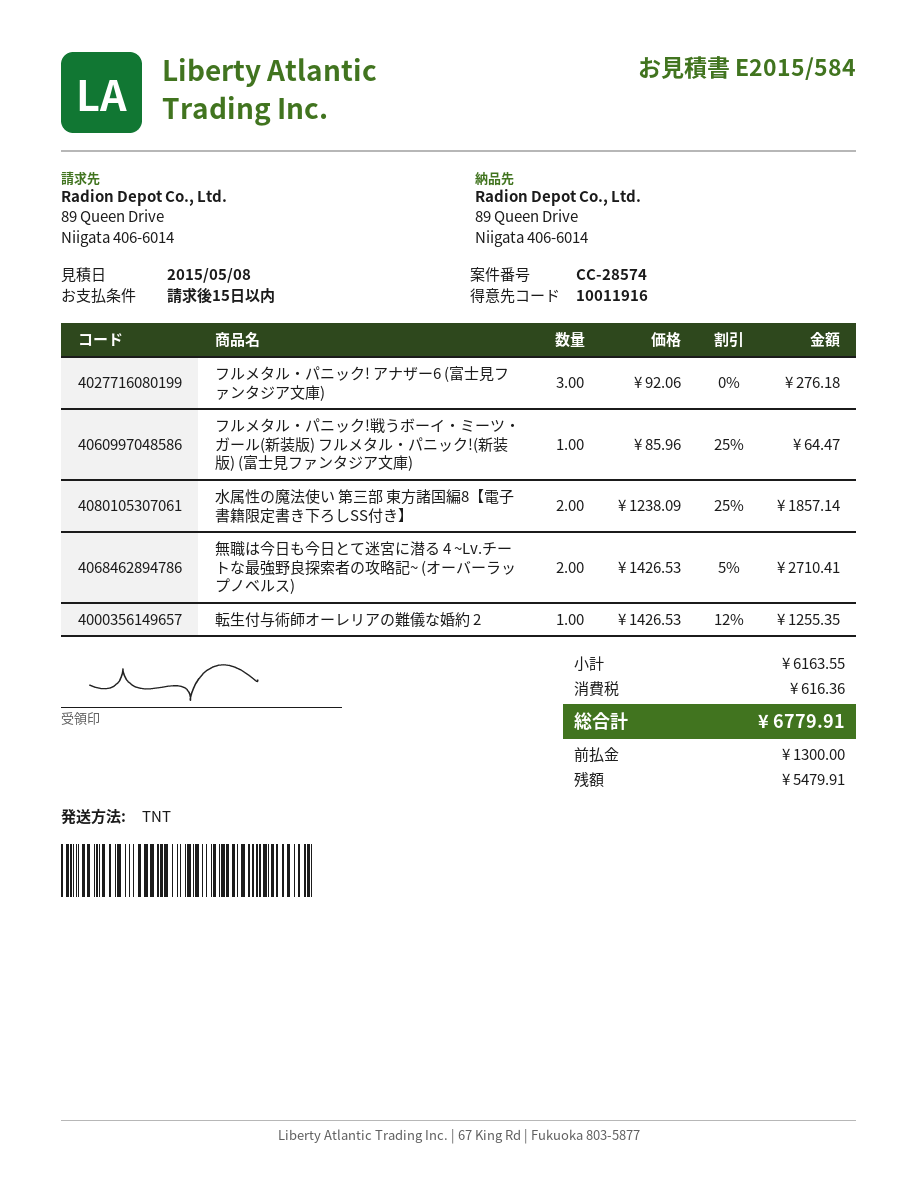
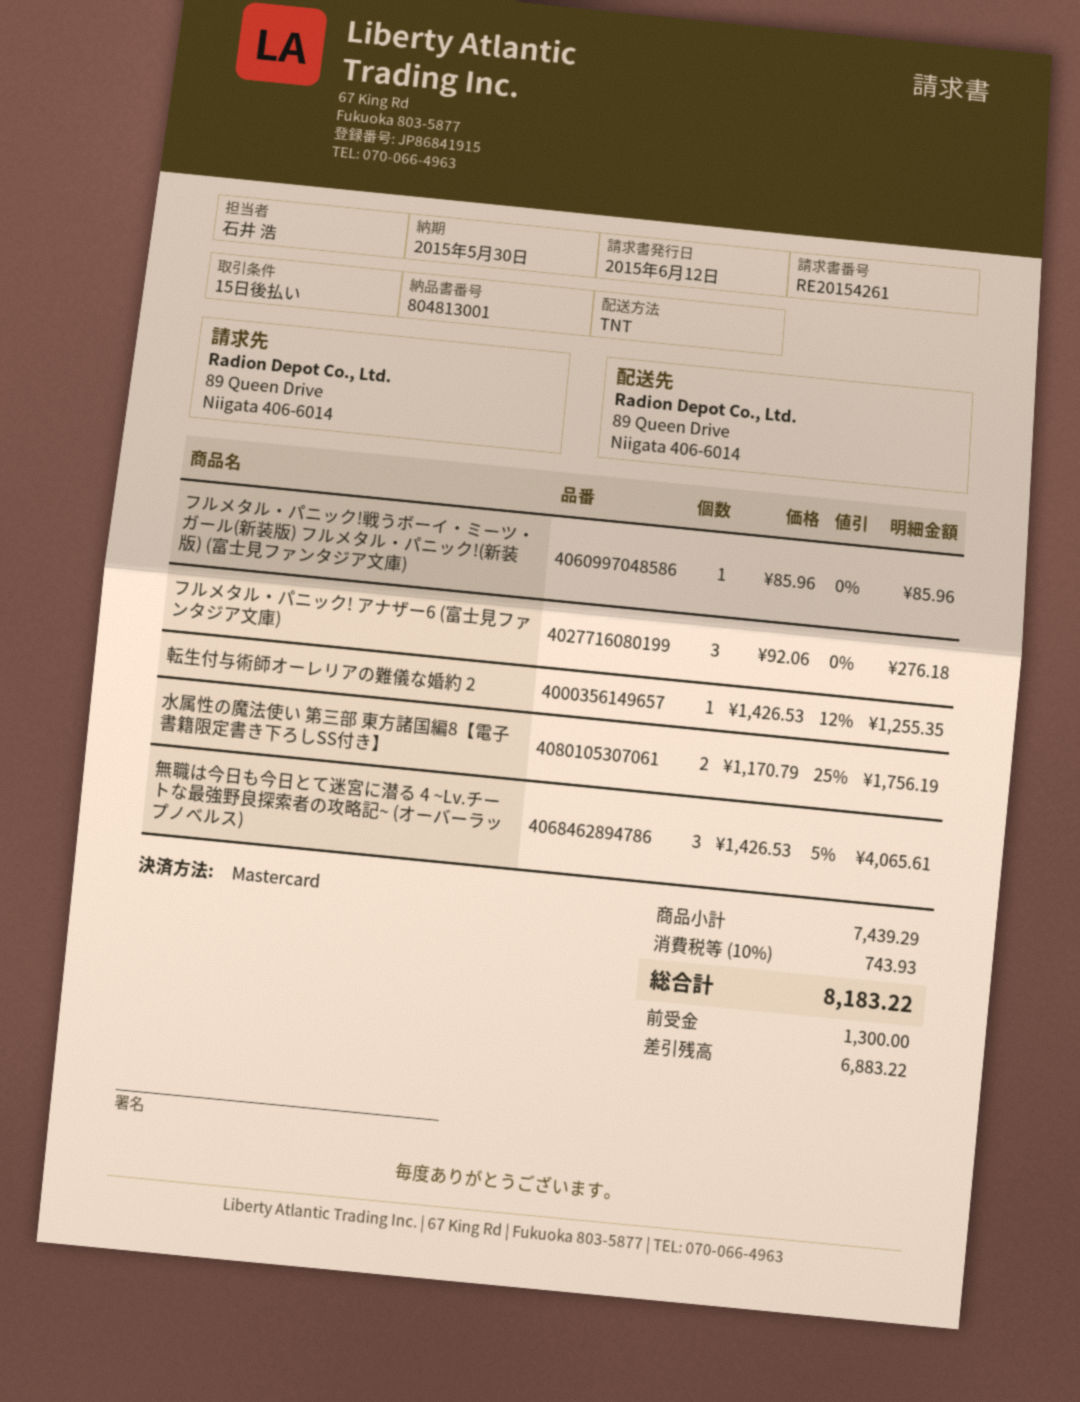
フルメタル・パニック!戦うボーイ・ミーツ・ガール(新装版) フルメタル・パニック!(新装版) (富士見ファンタジア文庫): 1 x 85.96 - 25% = 64.47 -> 1 x 85.96 = 85.96
水属性の魔法使い 第三部 東方諸国編8【電子書籍限定書き下ろしSS付き】: 2 x 1238.09 - 25% = 1857.14 -> 2 x 1170.79 - 25% = 1756.19
無職は今日も今日とて迷宮に潜る 4 ~Lv.チートな最強野良探索者の攻略記~ (オーバーラップノベルス): 2 x 1426.53 - 5% = 2710.41 -> 3 x 1426.53 - 5% = 4065.61
subtotal: 6163.55 -> 7439.29
tax: 616.36 -> 743.93
total: 6779.91 -> 8183.22
balance: 5479.91 -> 6883.22

